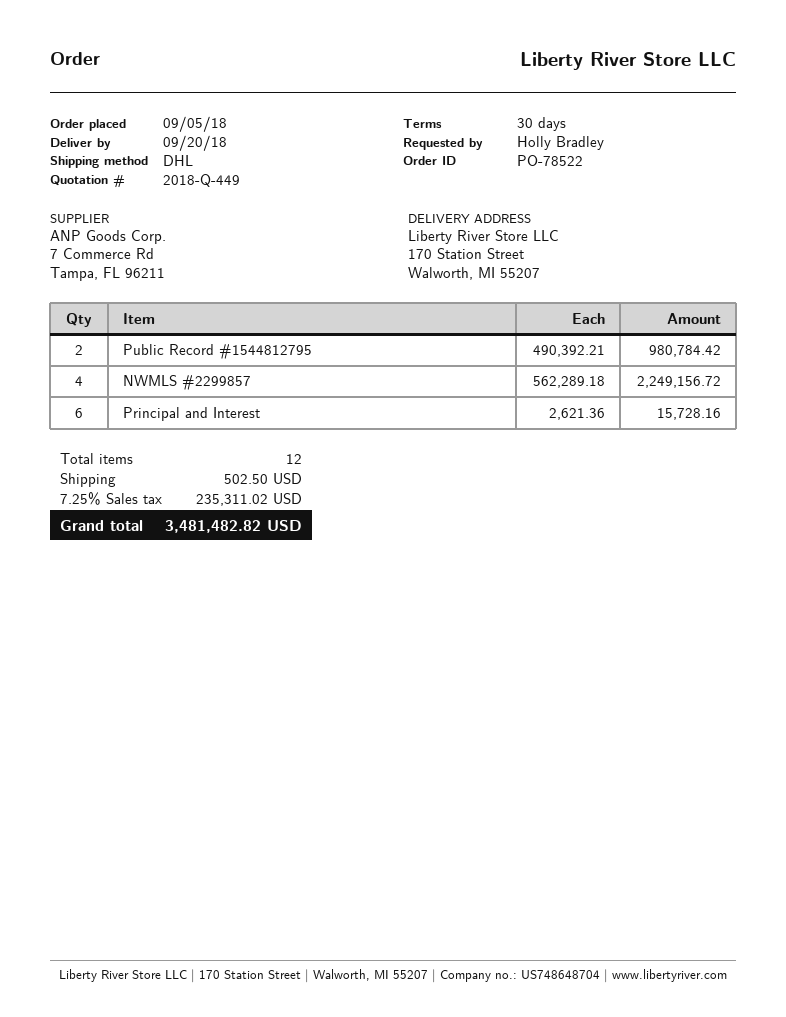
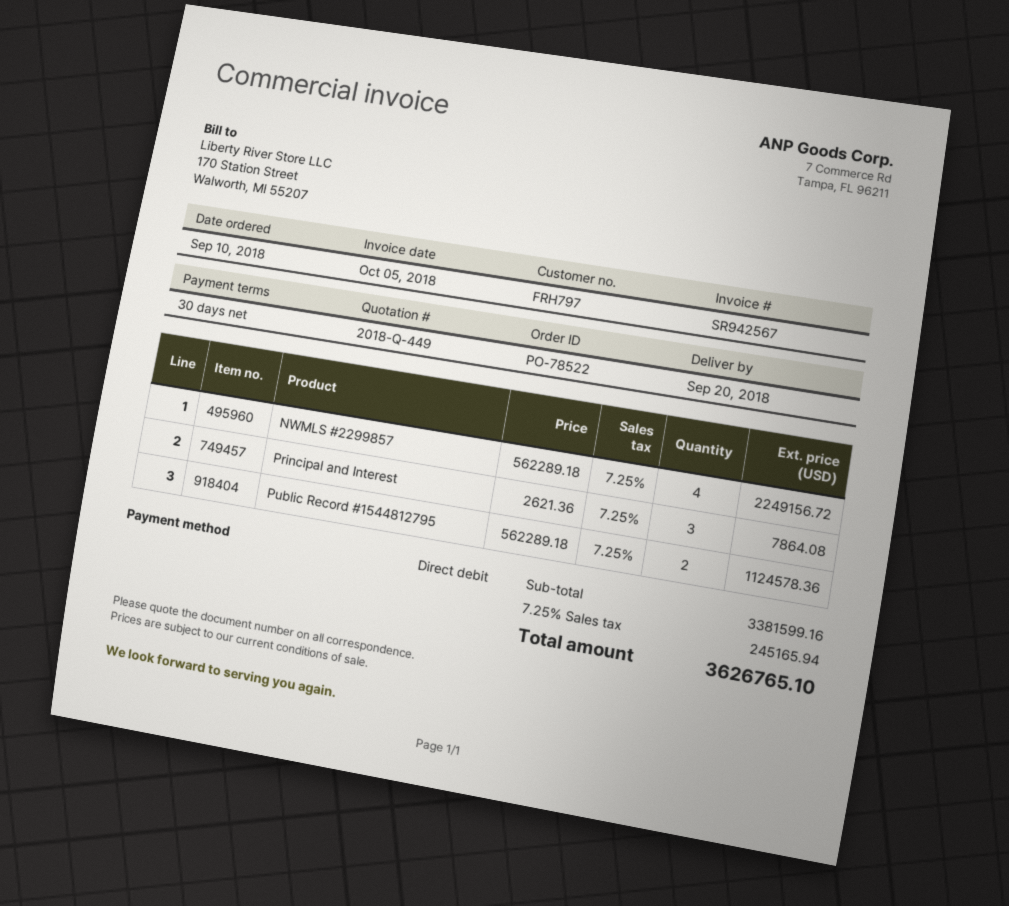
order date: 2018-09-05 -> 2018-09-10
Public Record #1544812795: 2 x 490392.21 = 980784.42 -> 2 x 562289.18 = 1124578.36
Principal and Interest: 6 x 2621.36 = 15728.16 -> 3 x 2621.36 = 7864.08
shipping: 502.50 -> none
tax: 7.25% = 235311.02 -> 7.25% = 245165.94
total: 3481482.82 -> 3626765.10

